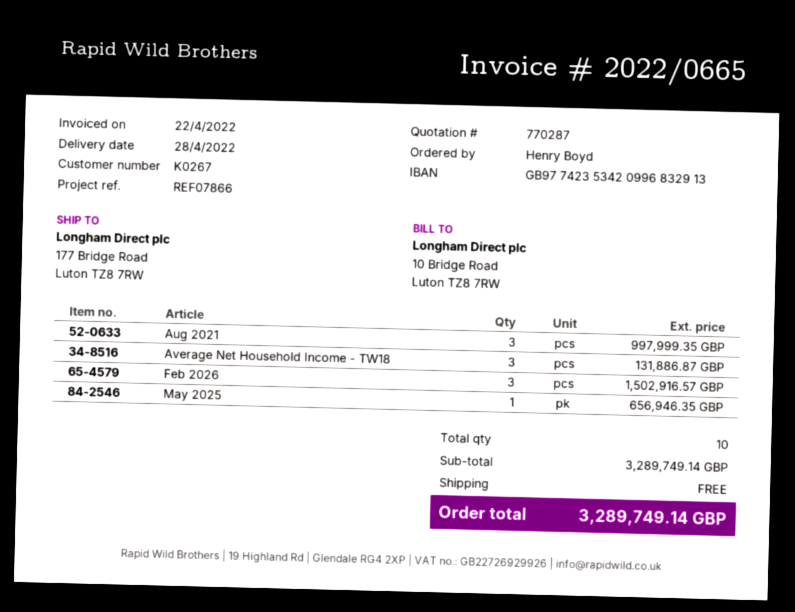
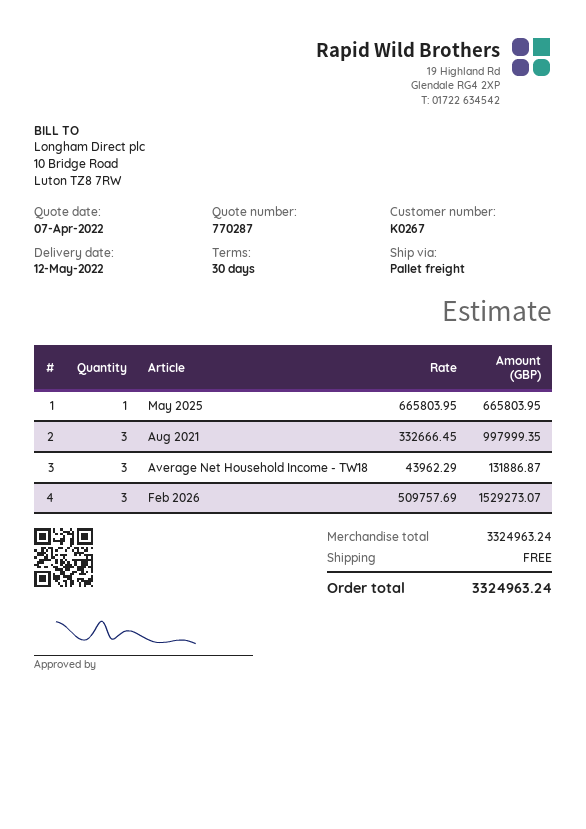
delivery date: 2022-04-28 -> 2022-05-12
Feb 2026: 3 for 1502916.57 -> 3 for 1529273.07
May 2025: 1 for 656946.35 -> 1 for 665803.95
subtotal: 3289749.14 -> 3324963.24
total: 3289749.14 -> 3324963.24

